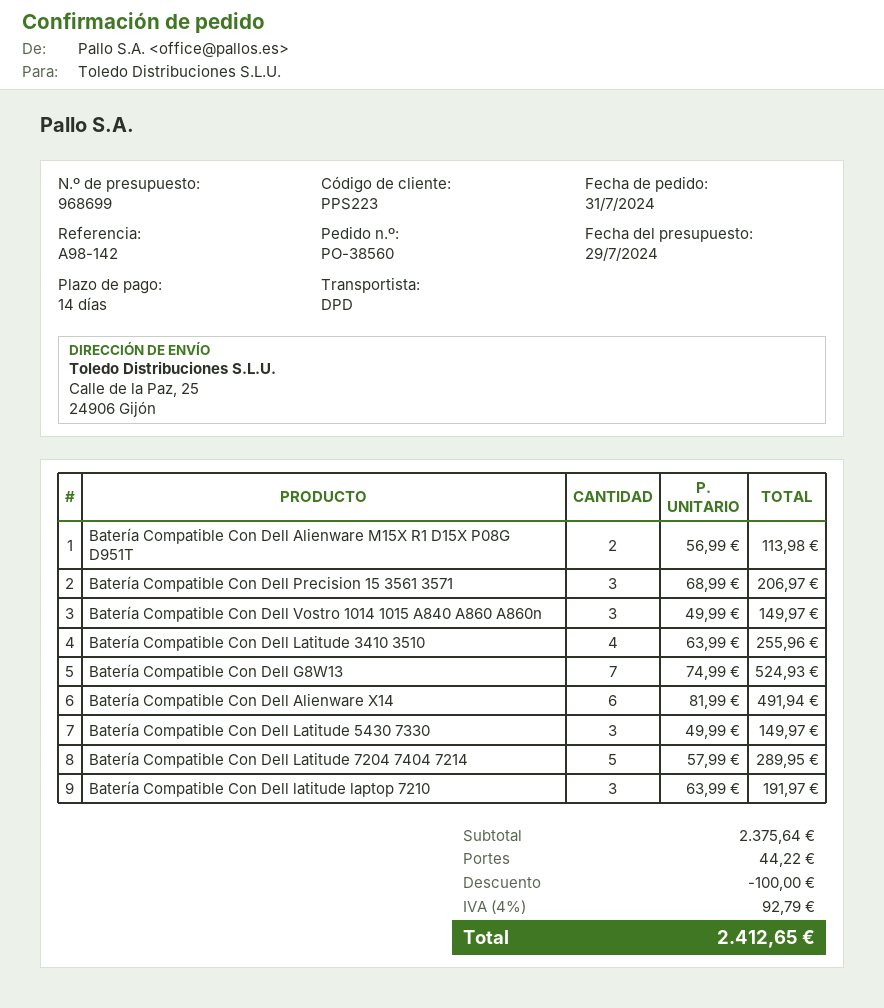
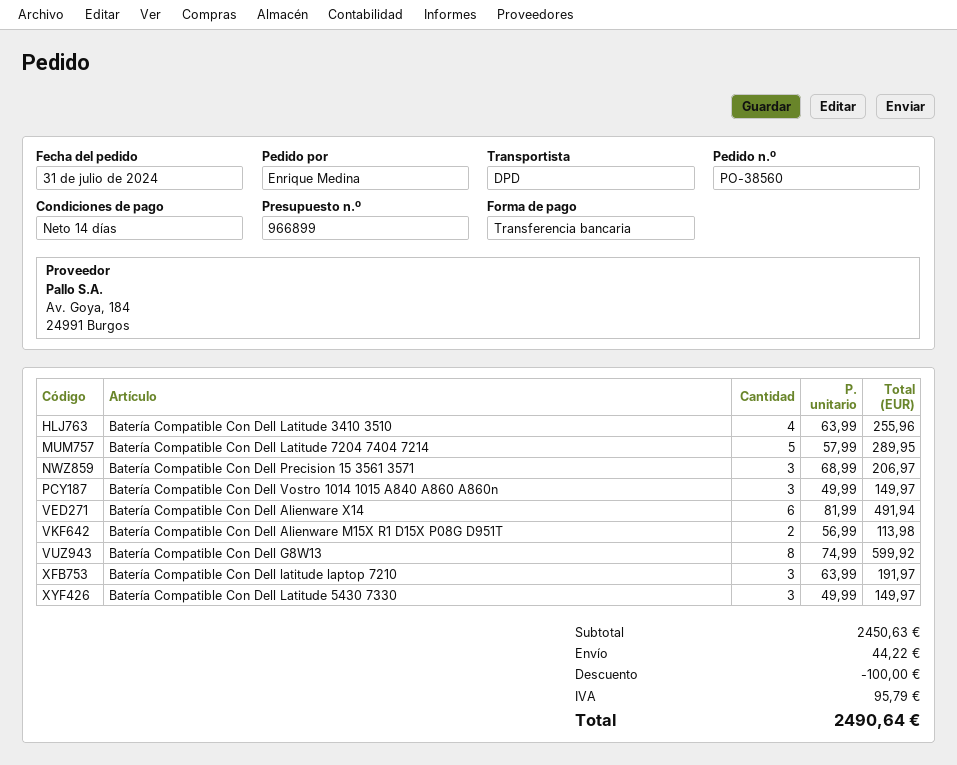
quote number: 968699 -> 966899
Batería Compatible Con Dell G8W13: 7 x 74.99 = 524.93 -> 8 x 74.99 = 599.92
subtotal: 2375.64 -> 2450.63
tax: 92.79 -> 95.79
total: 2412.65 -> 2490.64

